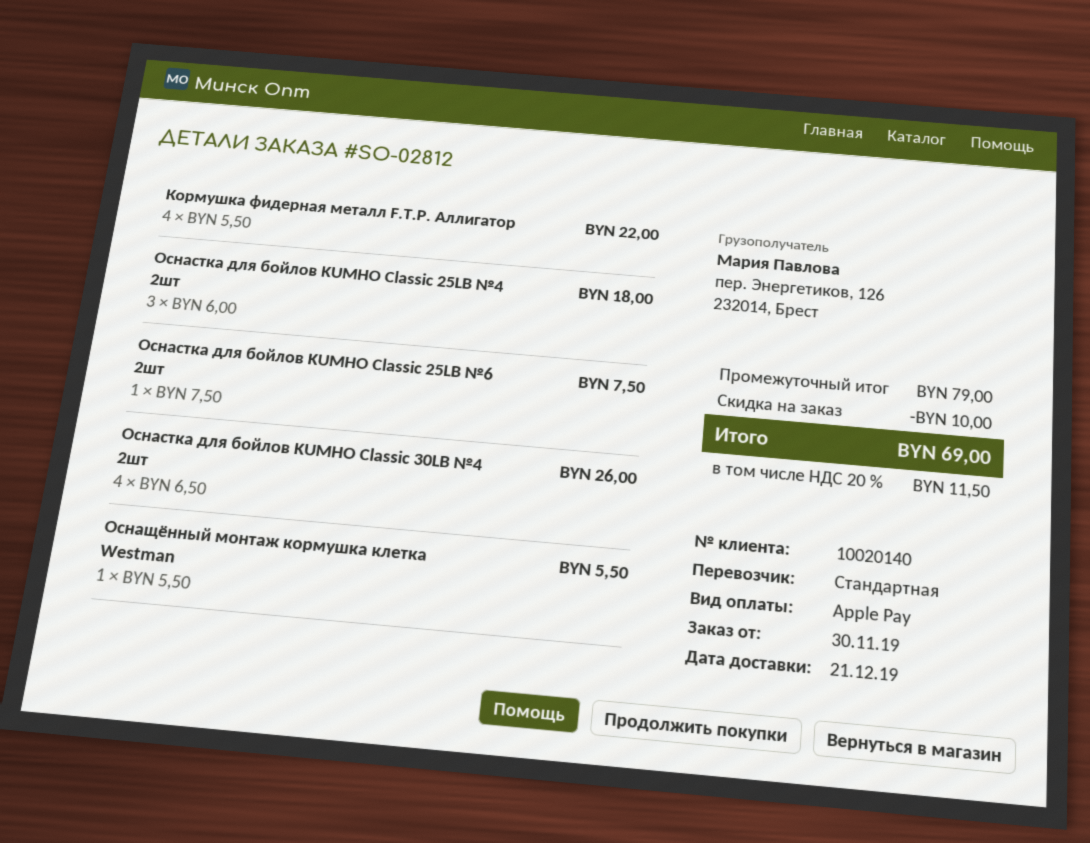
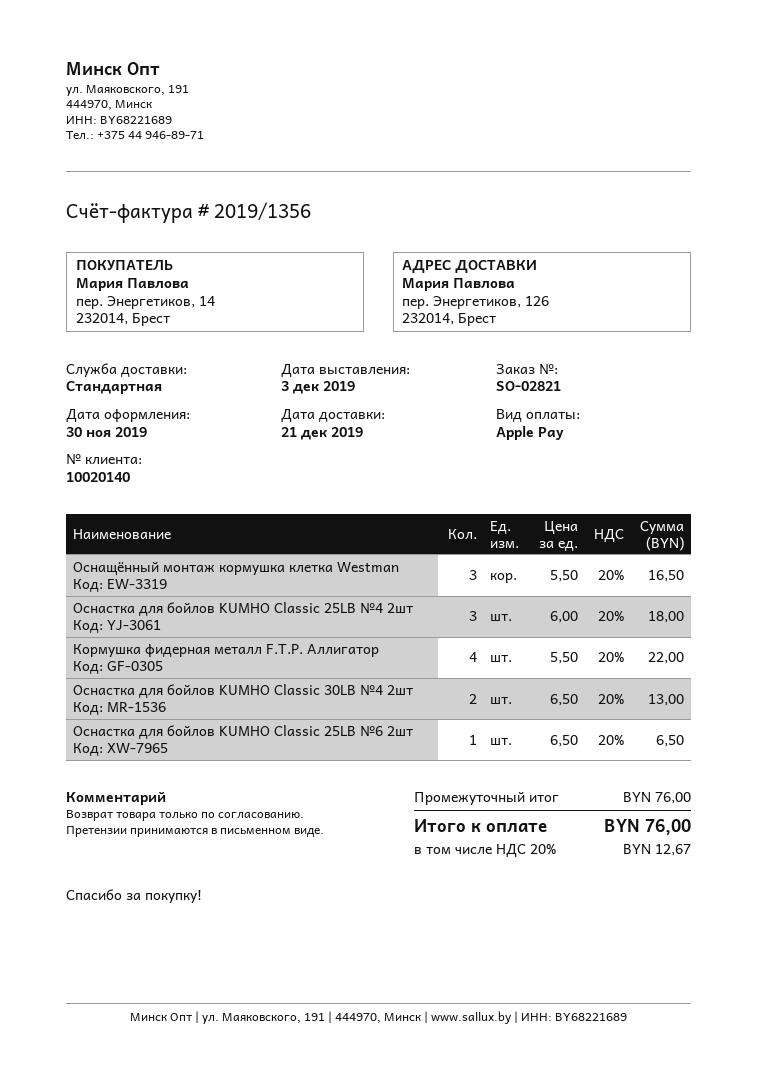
order number: SO-02812 -> SO-02821
Оснастка для бойлов KUMHO Classic 25LB №6 2шт: 1 x 7.50 = 7.50 -> 1 x 6.50 = 6.50
Оснастка для бойлов KUMHO Classic 30LB №4 2шт: 4 x 6.50 = 26.00 -> 2 x 6.50 = 13.00
Оснащённый монтаж кормушка клетка Westman: 1 x 5.50 = 5.50 -> 3 x 5.50 = 16.50
subtotal: 79.00 -> 76.00
discount: 10.00 -> none
tax: 20% = 11.50 -> 20% = 12.67
total: 69.00 -> 76.00

